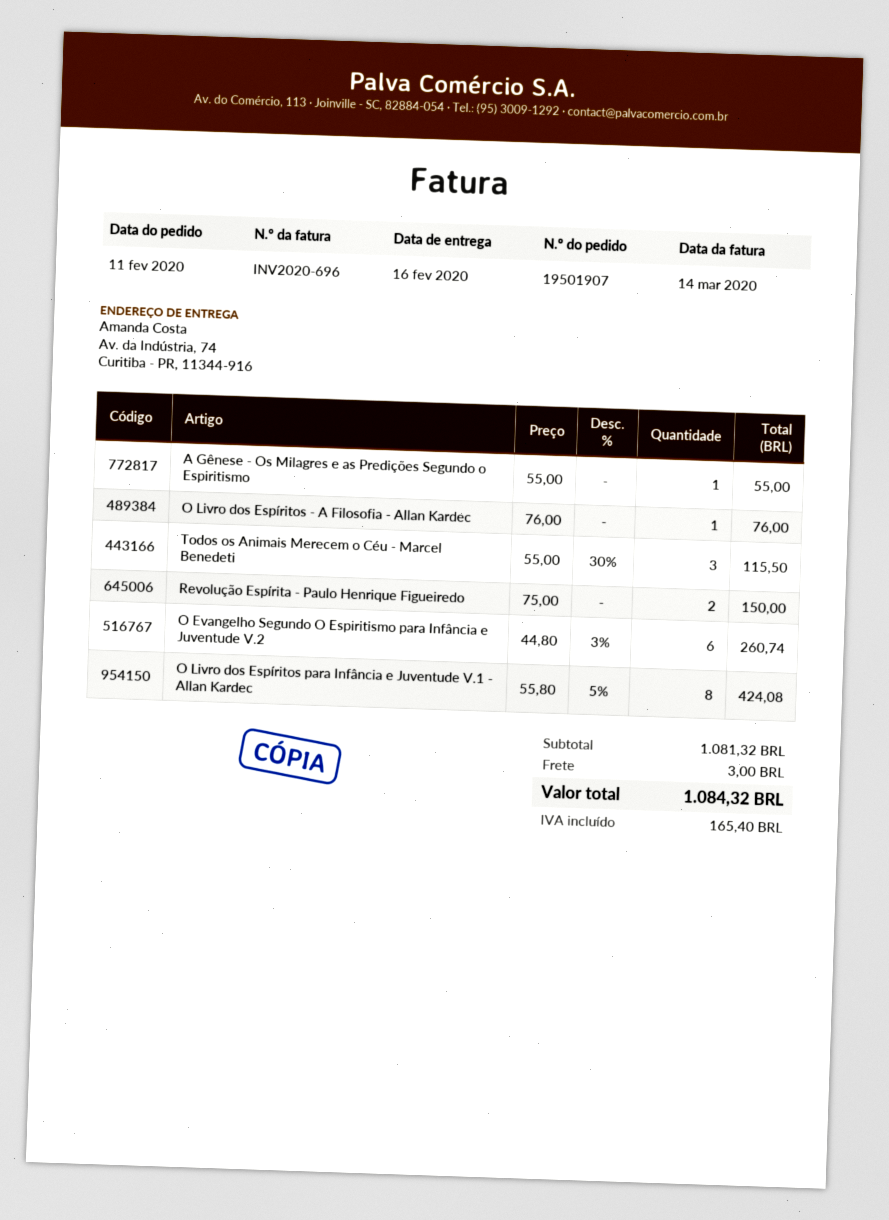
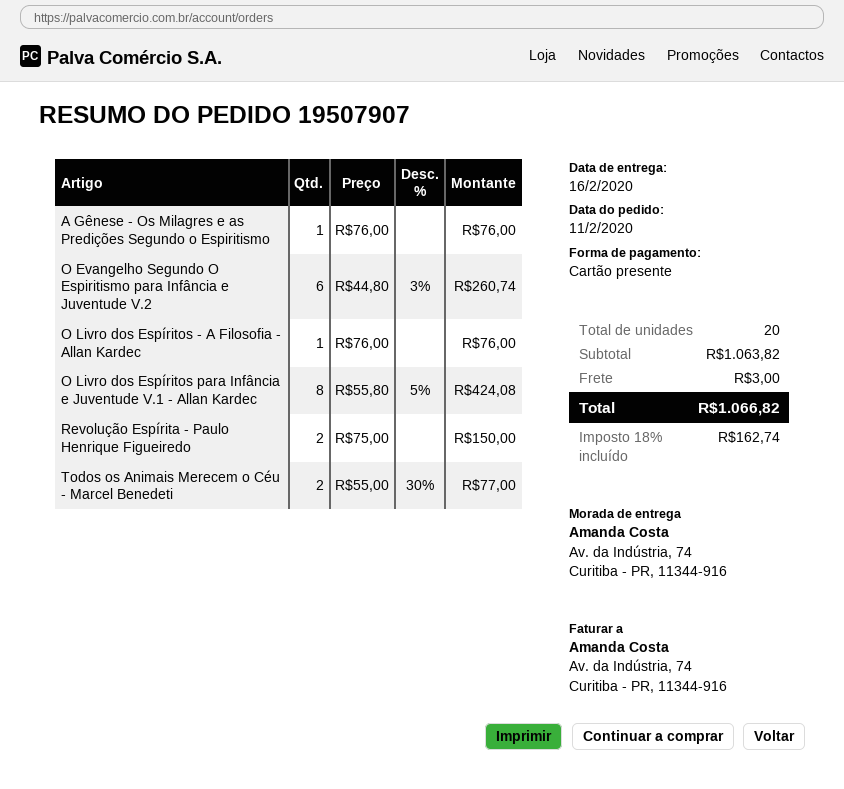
order number: 19501907 -> 19507907
A Gênese - Os Milagres e as Predições Segundo o Espiritismo: 1 x 55.00 = 55.00 -> 1 x 76.00 = 76.00
Todos os Animais Merecem o Céu - Marcel Benedeti: 3 x 55.00 - 30% = 115.50 -> 2 x 55.00 - 30% = 77.00
subtotal: 1081.32 -> 1063.82
tax: 165.40 -> 162.74
total: 1084.32 -> 1066.82

